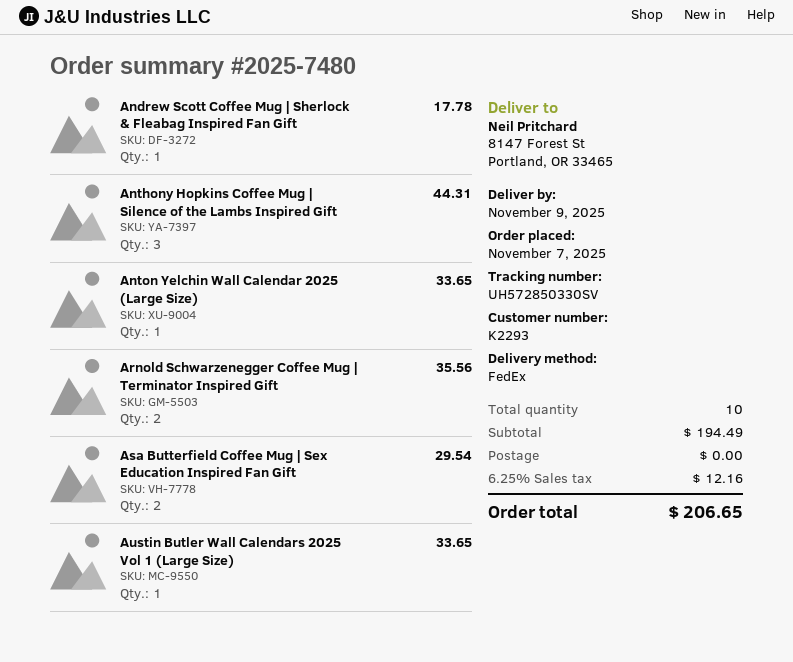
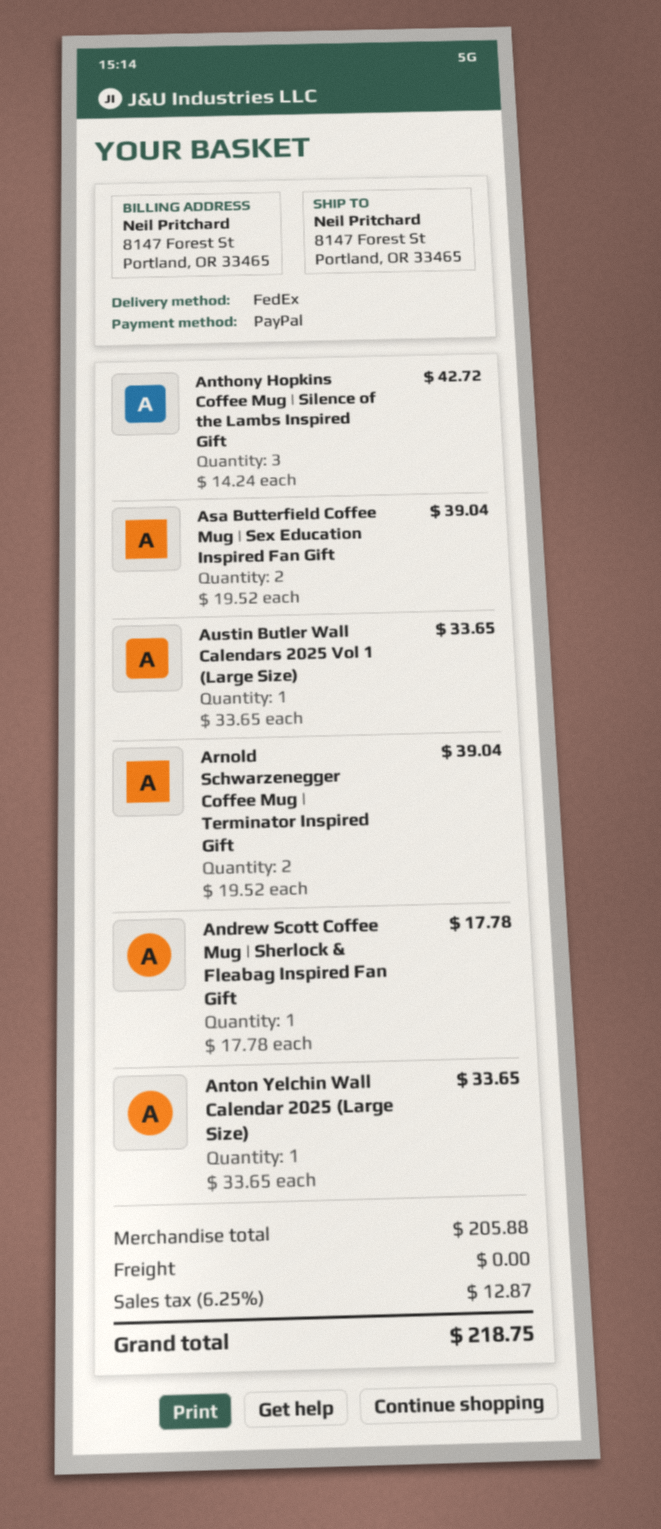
Anthony Hopkins Coffee Mug | Silence of the Lambs Inspired Gift: 3 for 44.31 -> 3 for 42.72
Arnold Schwarzenegger Coffee Mug | Terminator Inspired Gift: 2 for 35.56 -> 2 for 39.04
Asa Butterfield Coffee Mug | Sex Education Inspired Fan Gift: 2 for 29.54 -> 2 for 39.04
subtotal: 194.49 -> 205.88
tax: 6.25% = 12.16 -> 6.25% = 12.87
total: 206.65 -> 218.75

